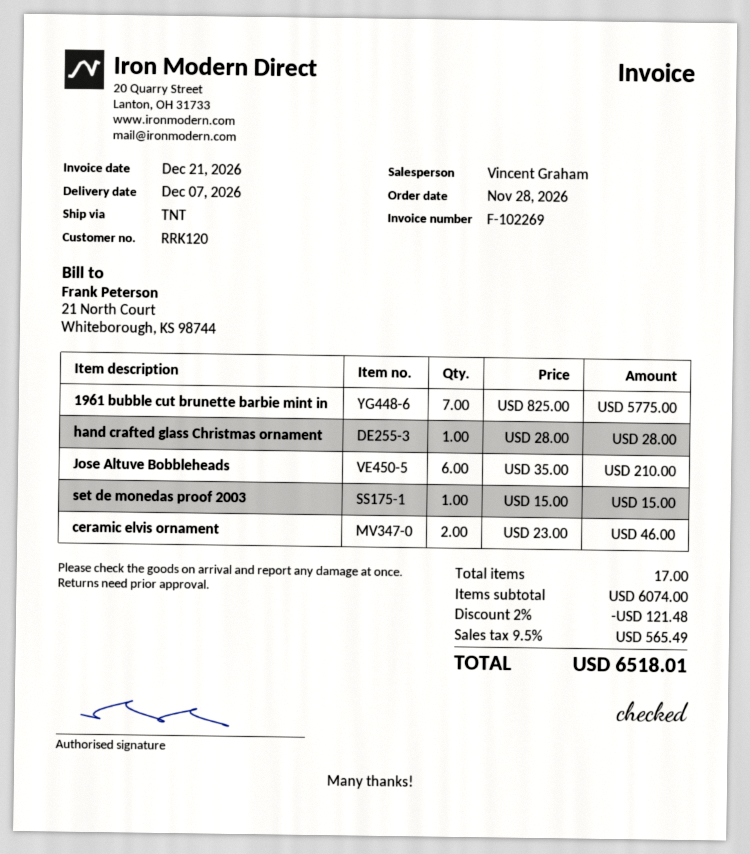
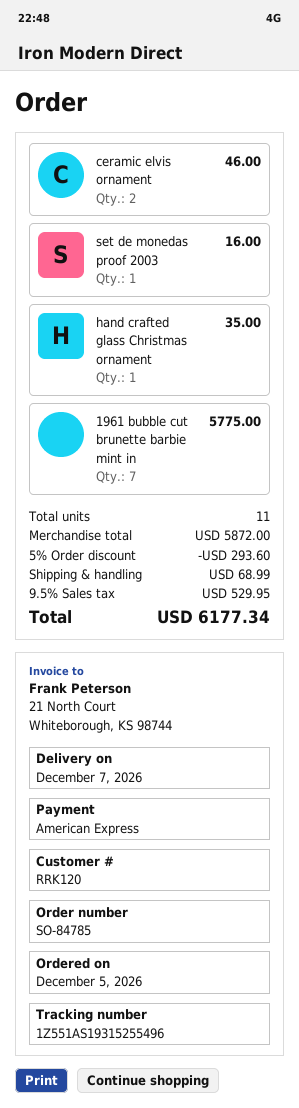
order date: 2026-11-28 -> 2026-12-05
hand crafted glass Christmas ornament: 1 for 28.00 -> 1 for 35.00
Jose Altuve Bobbleheads: 6 for 210.00 -> none
set de monedas proof 2003: 1 for 15.00 -> 1 for 16.00
total quantity: 17 -> 11
subtotal: 6074.00 -> 5872.00
discount: 2% = 121.48 -> 5% = 293.60
shipping: none -> 68.99
tax: 9.5% = 565.49 -> 9.5% = 529.95
total: 6518.01 -> 6177.34

